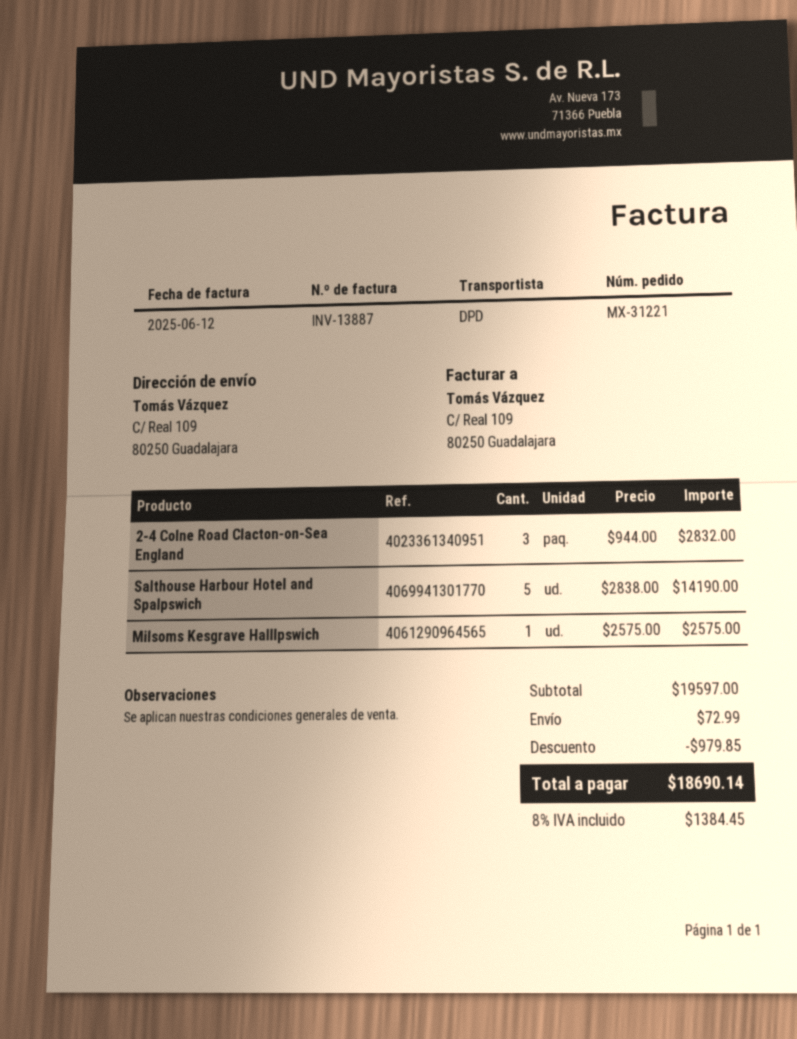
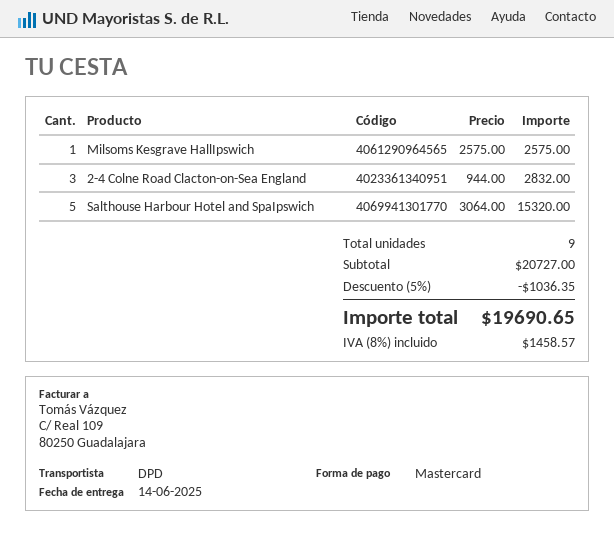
Salthouse Harbour Hotel and SpaIpswich: 5 x 2838.00 = 14190.00 -> 5 x 3064.00 = 15320.00
subtotal: 19597.00 -> 20727.00
discount: 979.85 -> 1036.35
shipping: 72.99 -> none
tax: 8% = 1384.45 -> 8% = 1458.57
total: 18690.14 -> 19690.65

